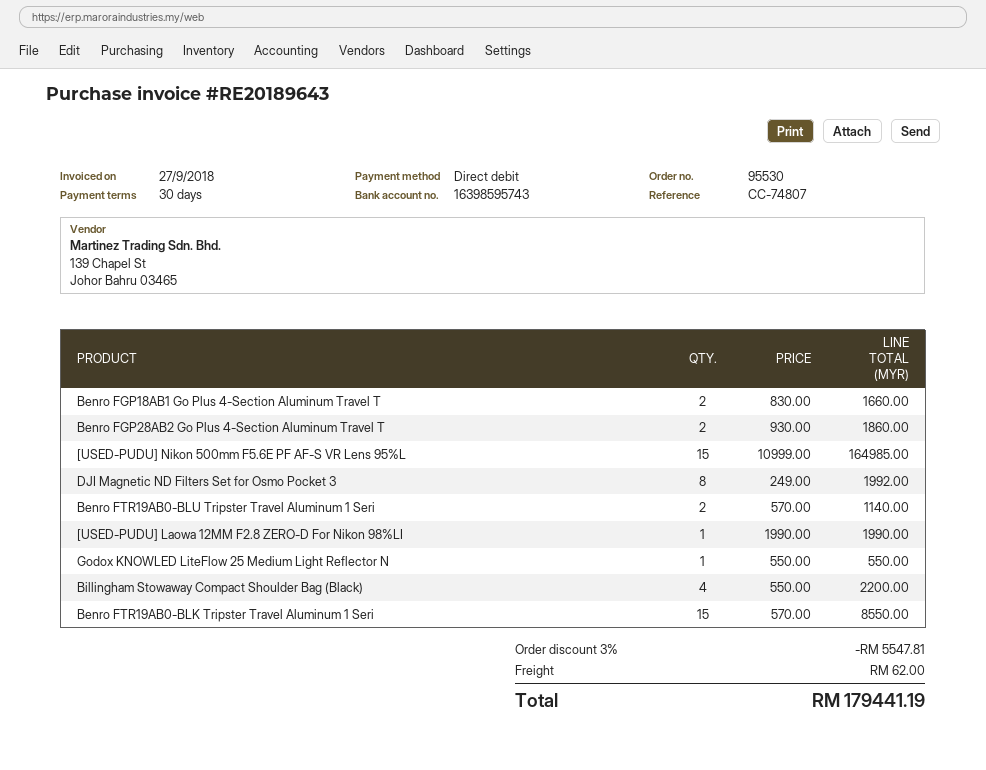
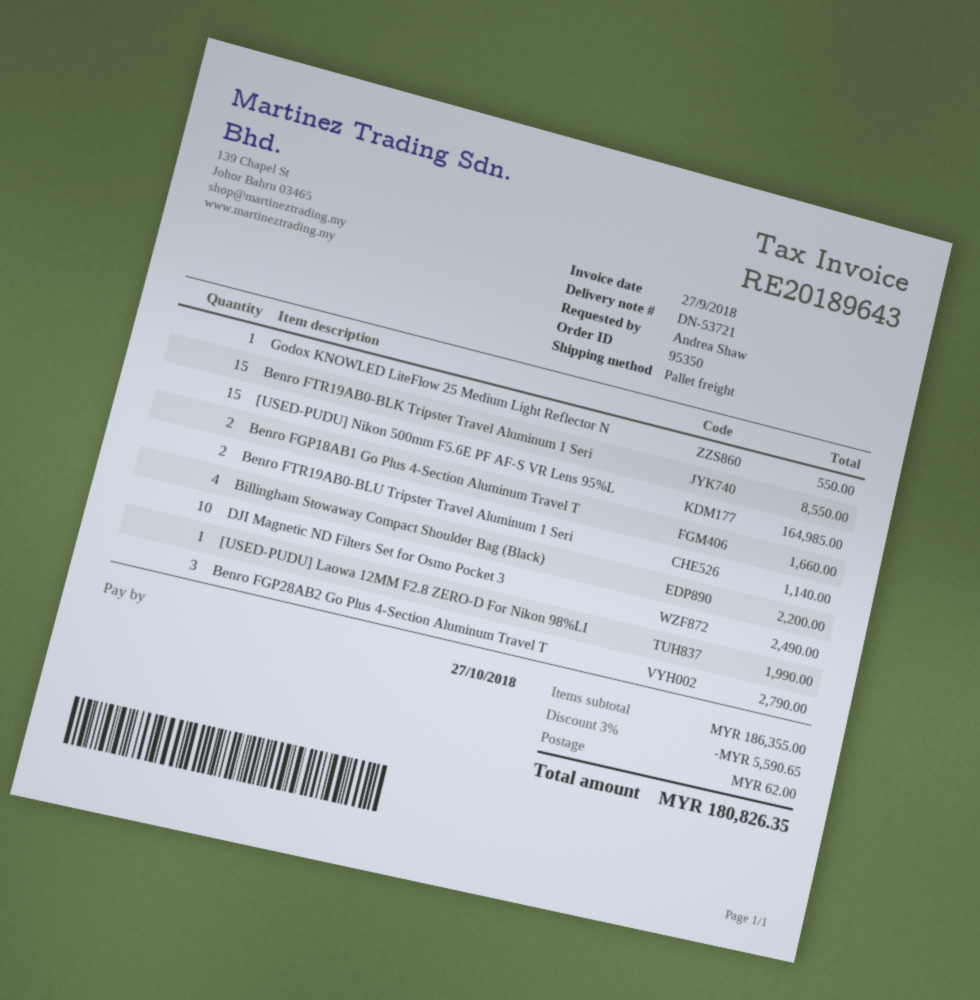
order number: 95530 -> 95350
Benro FGP28AB2 Go Plus 4-Section Aluminum Travel T: 2 for 1860.00 -> 3 for 2790.00
DJI Magnetic ND Filters Set for Osmo Pocket 3: 8 for 1992.00 -> 10 for 2490.00
discount: 3% = 5547.81 -> 3% = 5590.65
total: 179441.19 -> 180826.35

